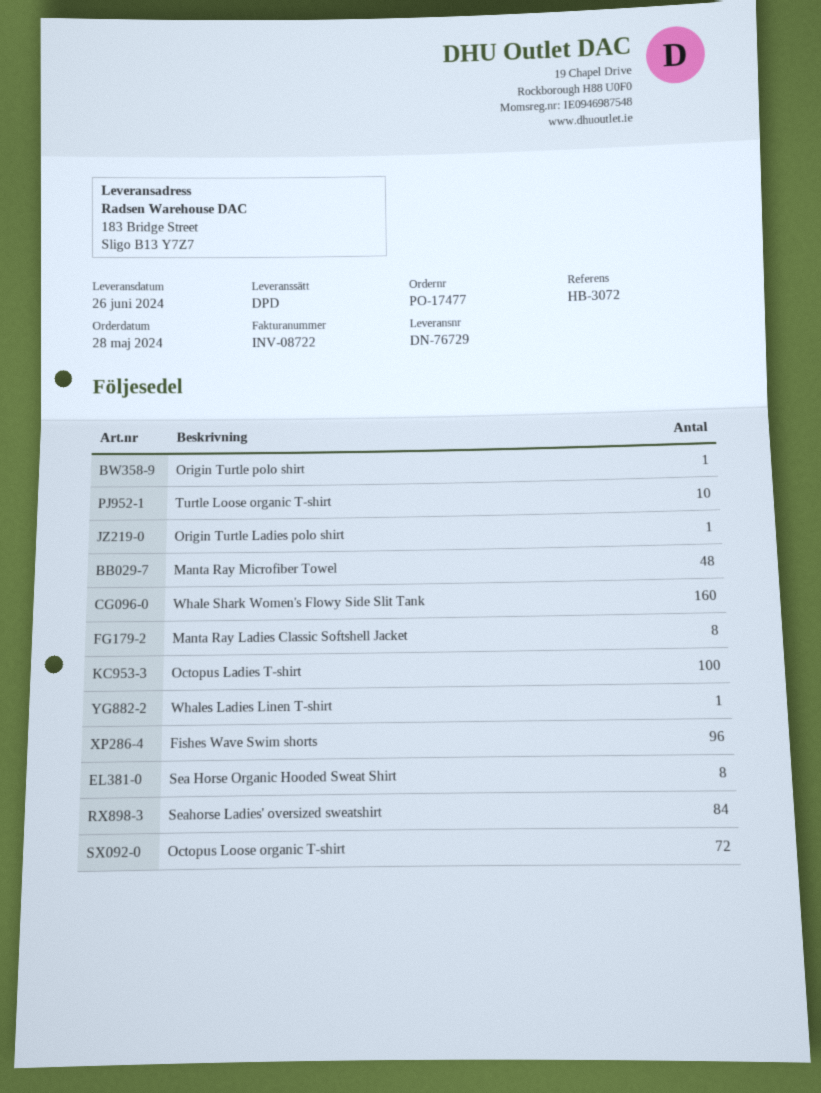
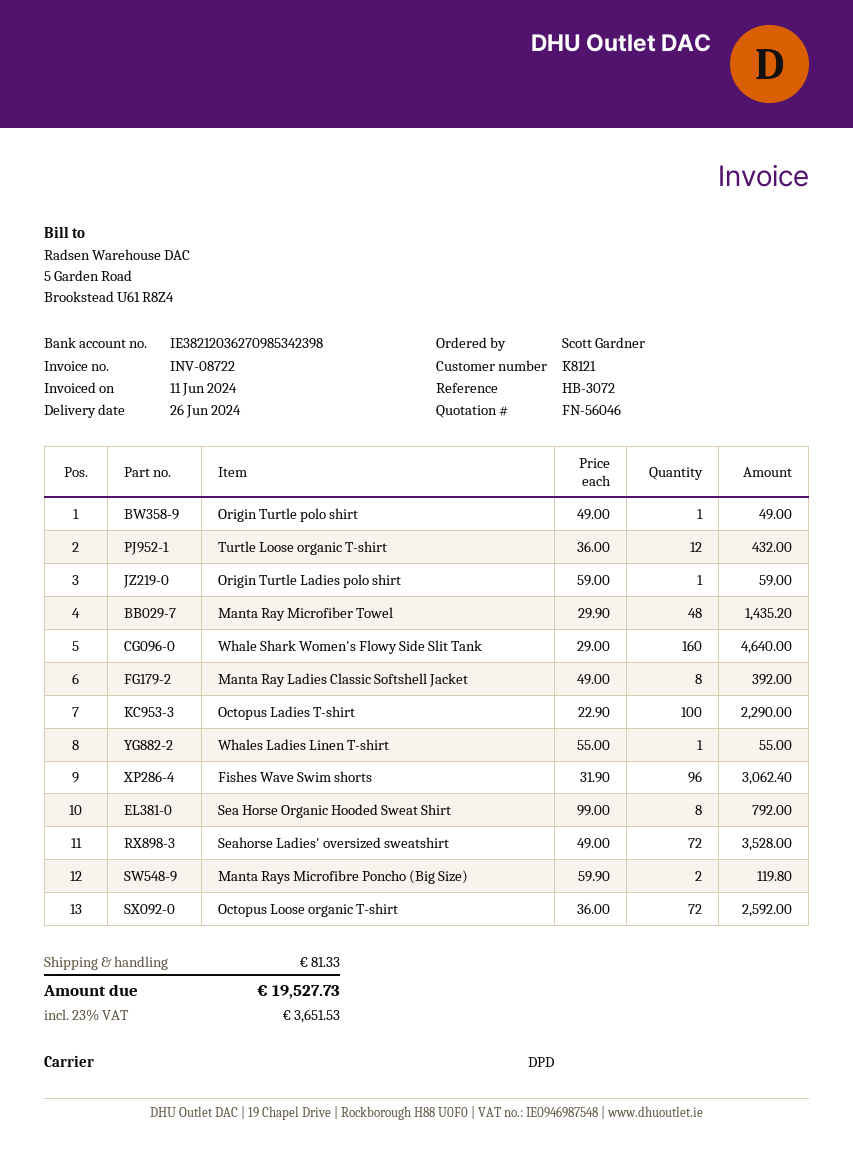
Turtle Loose organic T-shirt: 10 -> 12
Seahorse Ladies' oversized sweatshirt: 84 -> 72
Manta Rays Microfibre Poncho (Big Size): none -> 2

